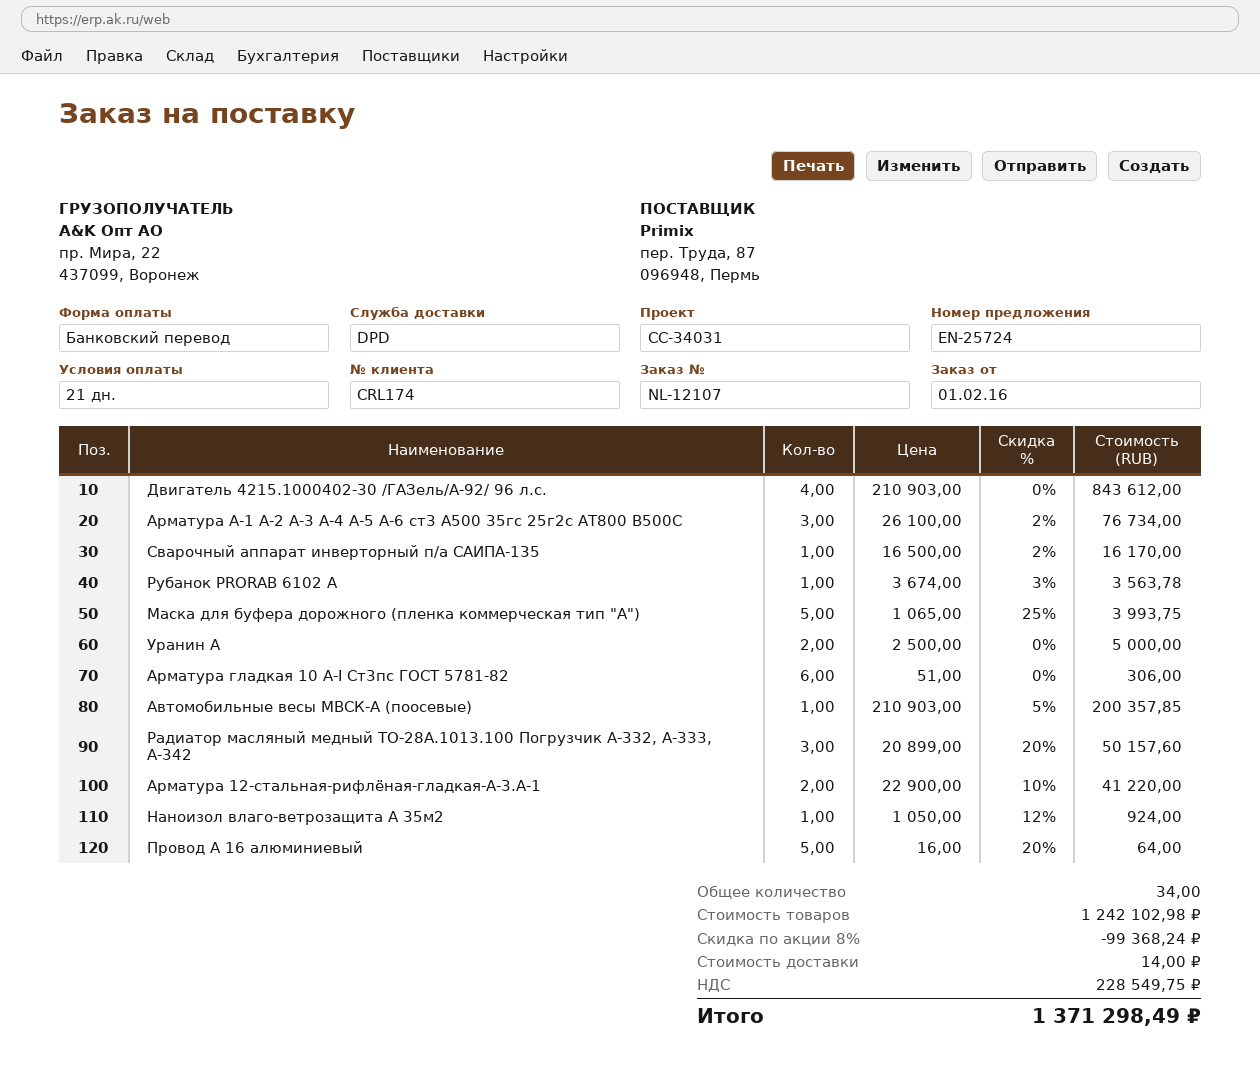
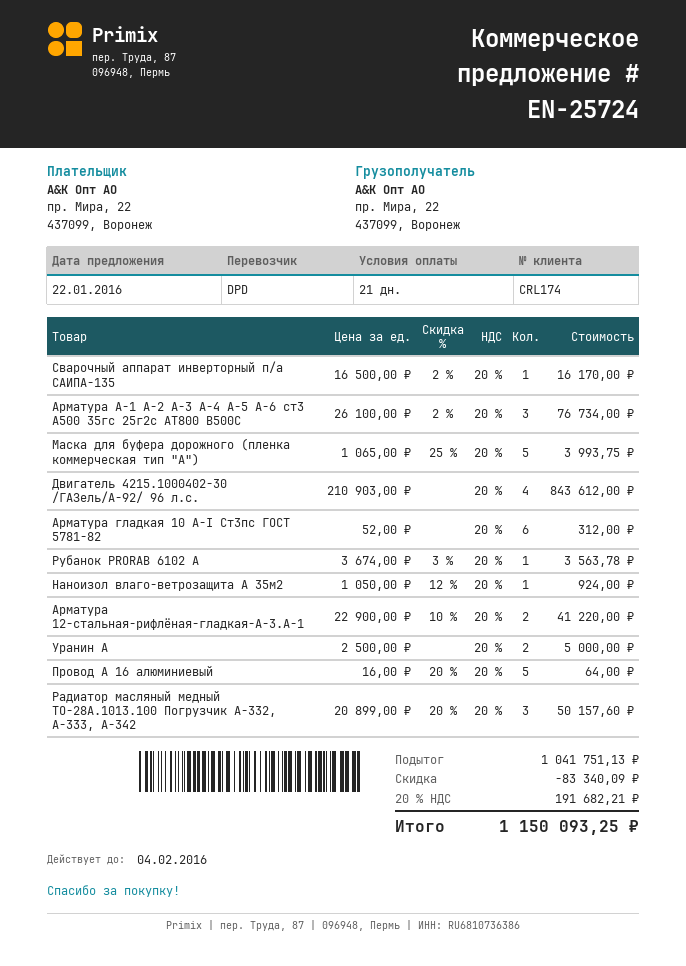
Арматура гладкая 10 А-I Ст3пс ГОСТ 5781-82: 6 x 51.00 = 306.00 -> 6 x 52.00 = 312.00
Автомобильные весы МВСК-А (поосевые): 1 x 210903.00 - 5% = 200357.85 -> none
subtotal: 1242102.98 -> 1041751.13
discount: 99368.24 -> 83340.09
shipping: 14.00 -> none
tax: 228549.75 -> 191682.21
total: 1371298.49 -> 1150093.25

